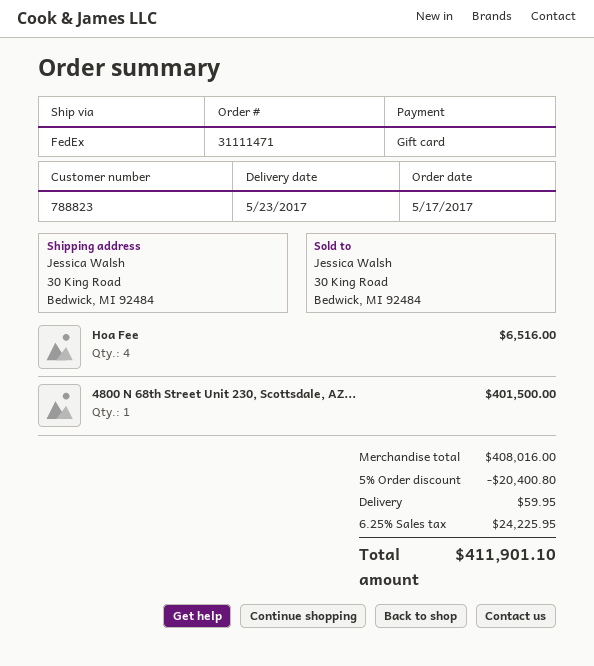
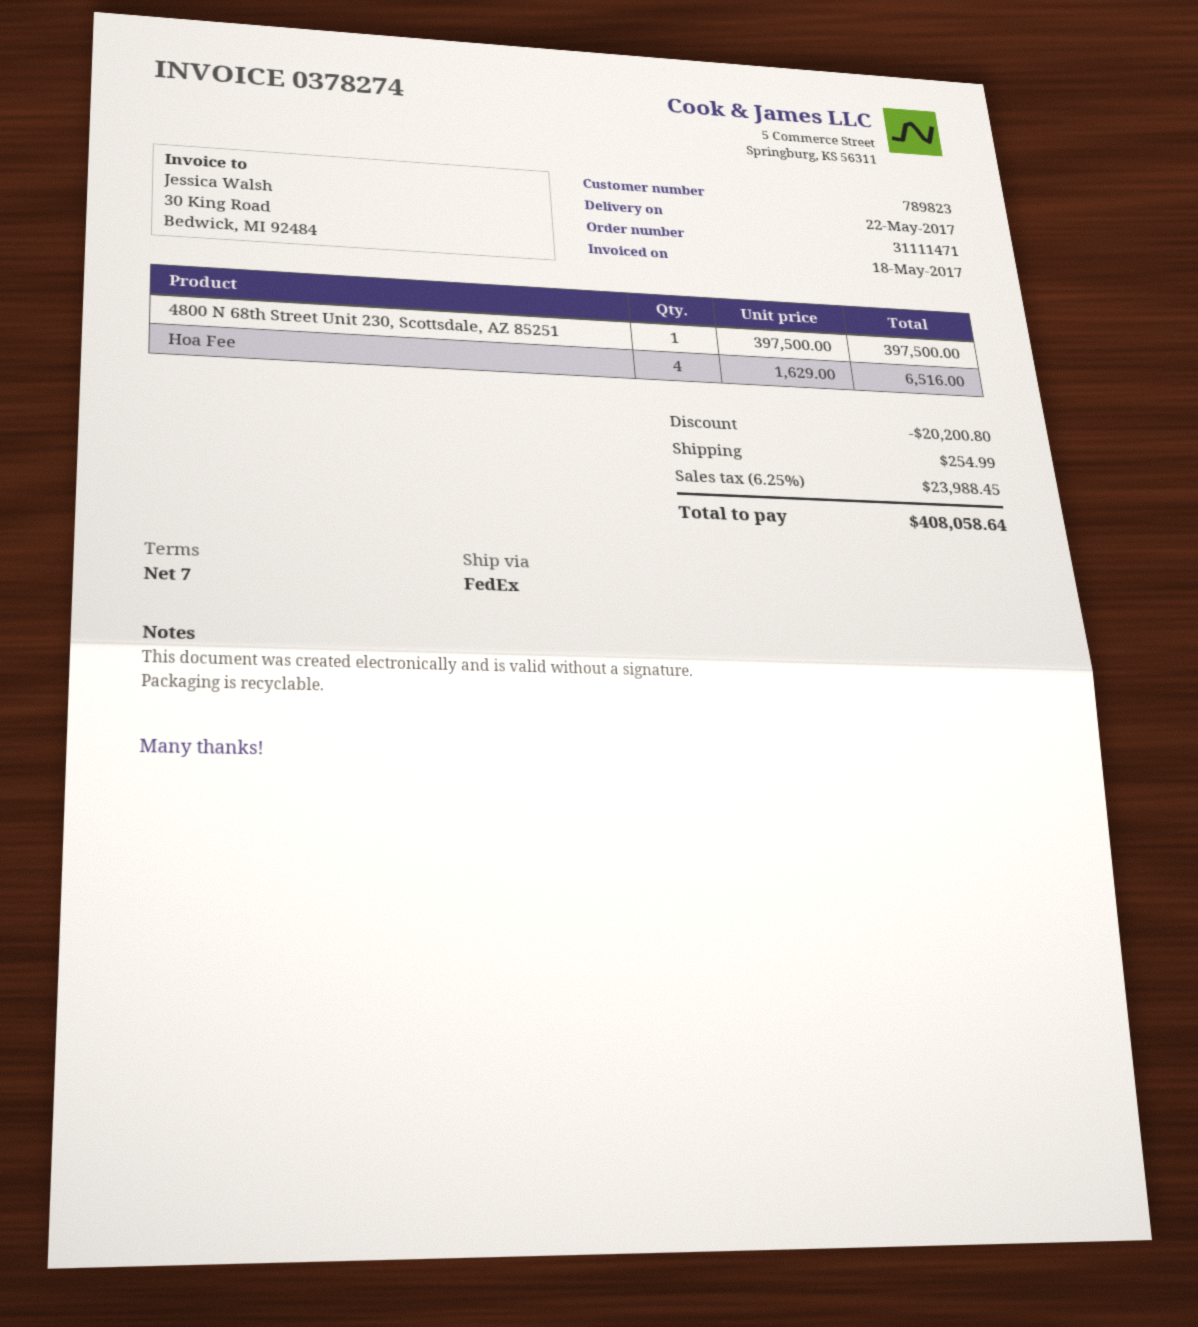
delivery date: 2017-05-23 -> 2017-05-22
customer number: 788823 -> 789823
4800 N 68th Street Unit 230, Scottsdale, AZ...: 1 for 401500.00 -> 1 for 397500.00
discount: 20400.80 -> 20200.80
shipping: 59.95 -> 254.99
tax: 6.25% = 24225.95 -> 6.25% = 23988.45
total: 411901.10 -> 408058.64

